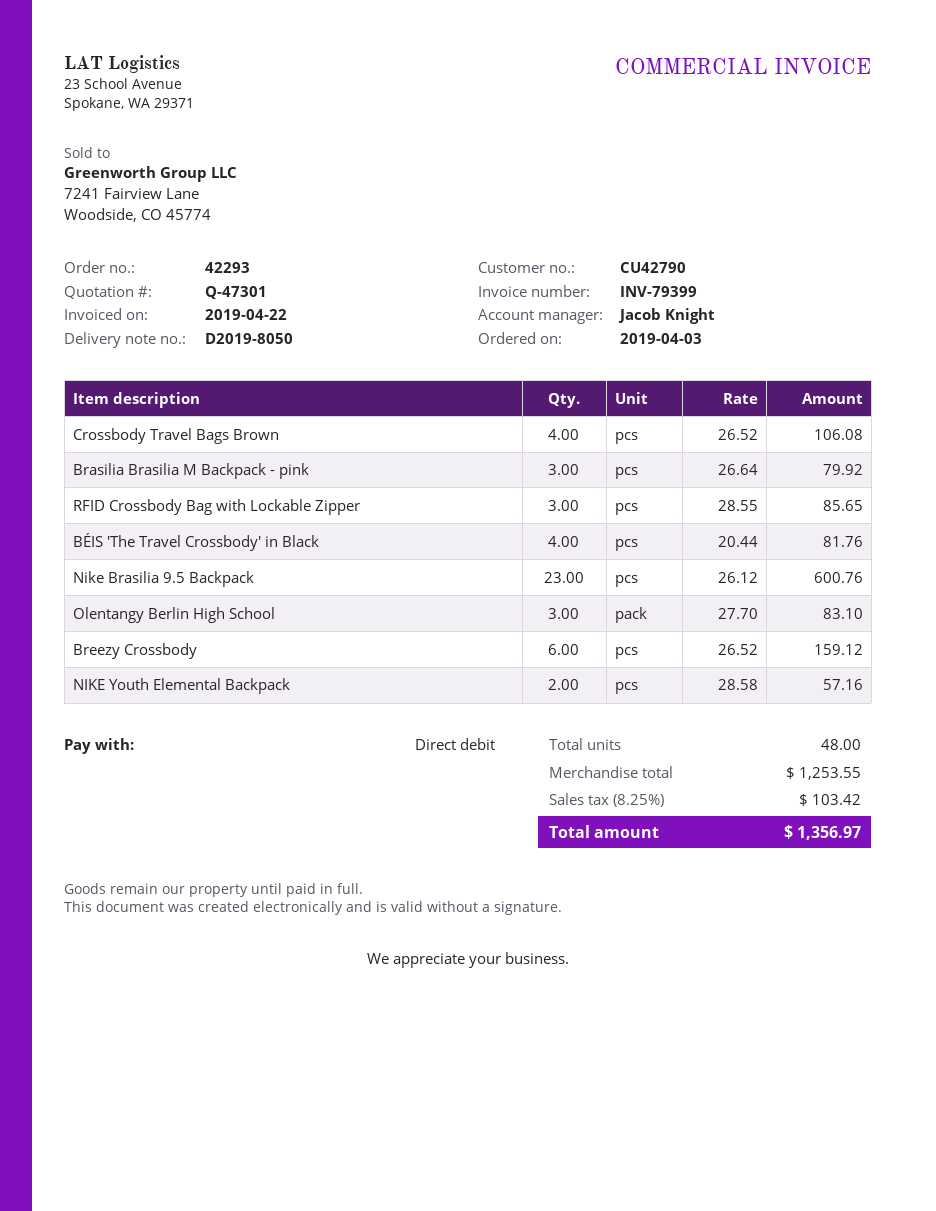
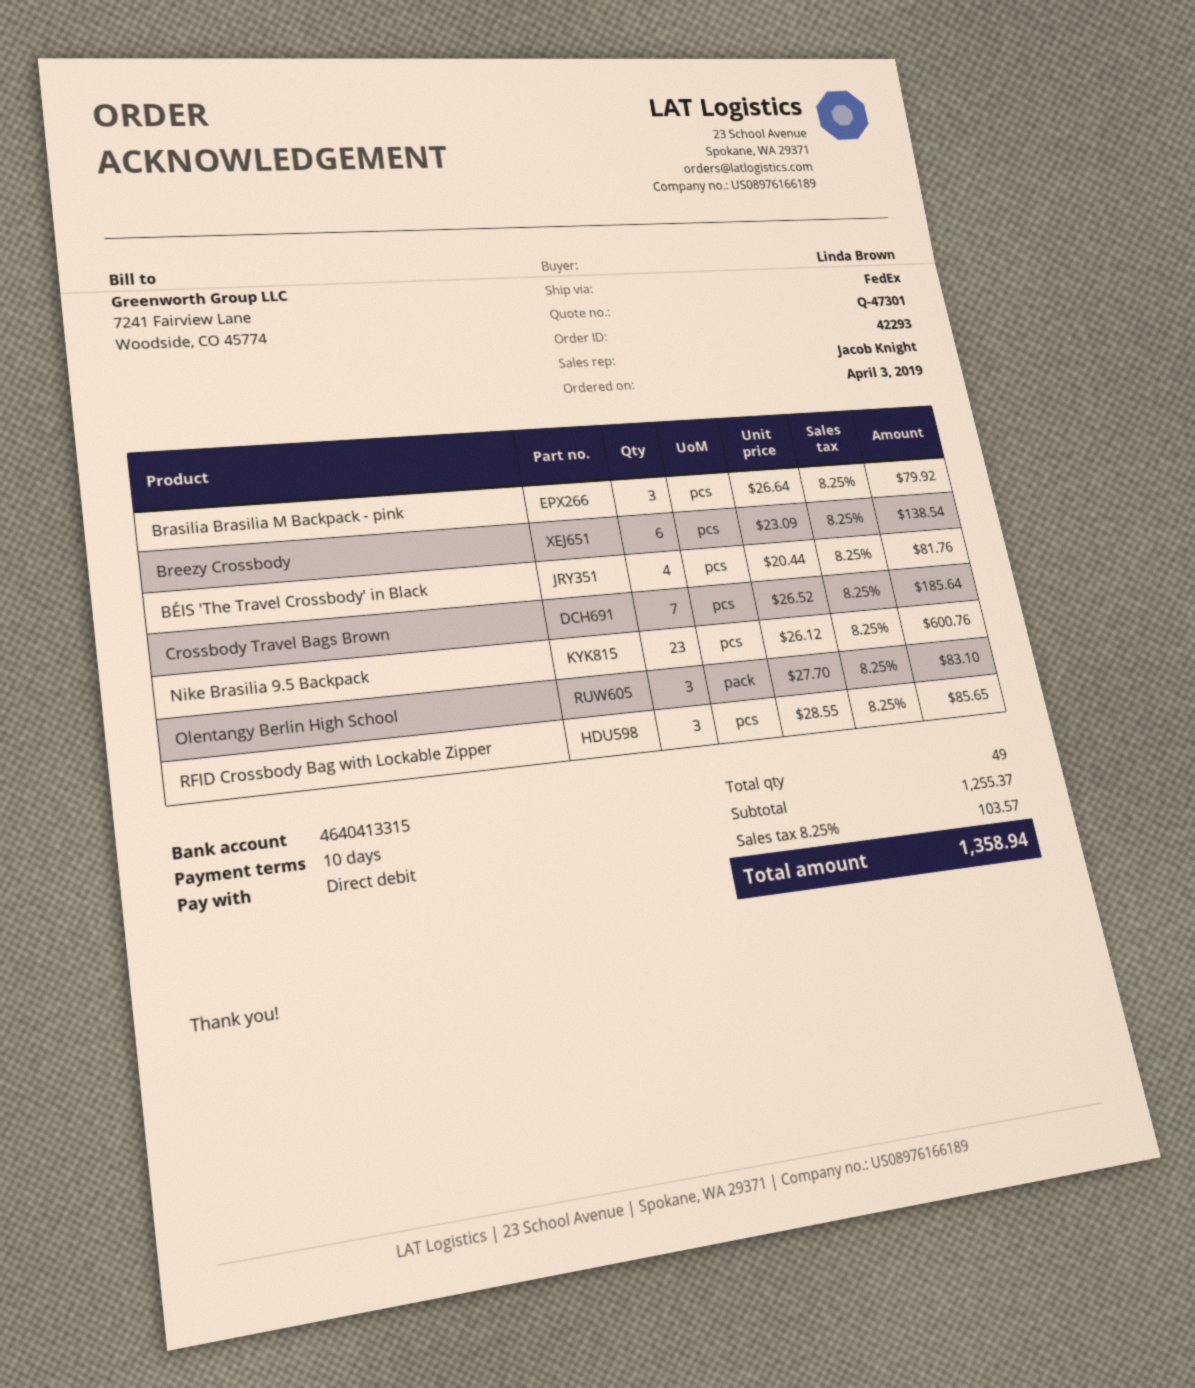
Crossbody Travel Bags Brown: 4 x 26.52 = 106.08 -> 7 x 26.52 = 185.64
Breezy Crossbody: 6 x 26.52 = 159.12 -> 6 x 23.09 = 138.54
NIKE Youth Elemental Backpack: 2 x 28.58 = 57.16 -> none
total quantity: 48 -> 49
subtotal: 1253.55 -> 1255.37
tax: 8.25% = 103.42 -> 8.25% = 103.57
total: 1356.97 -> 1358.94

